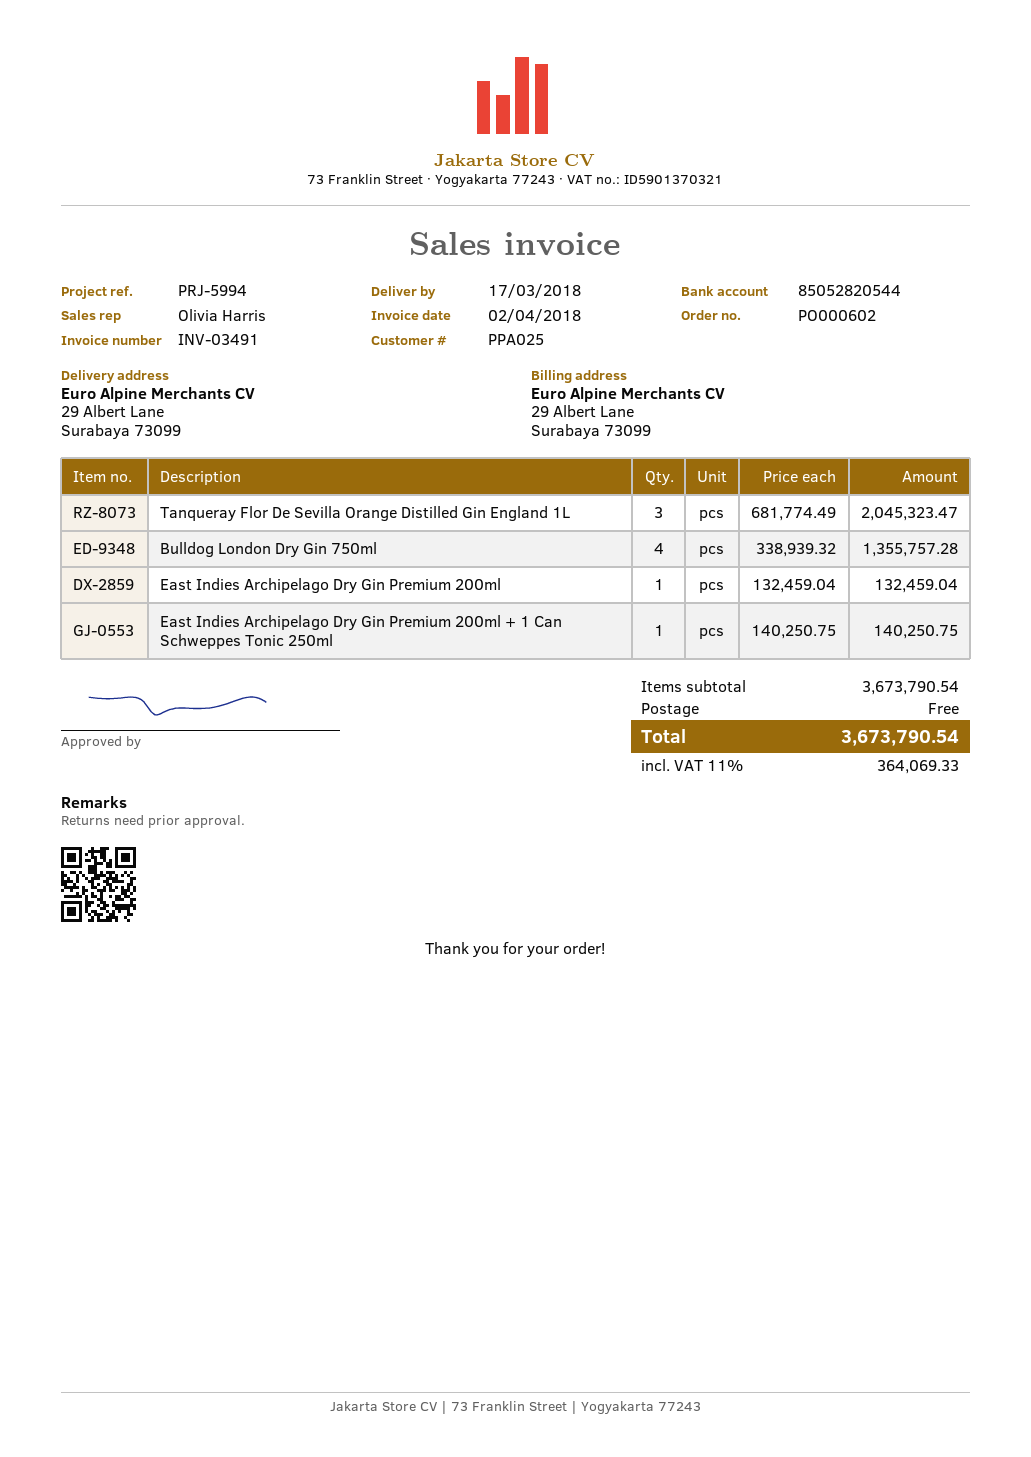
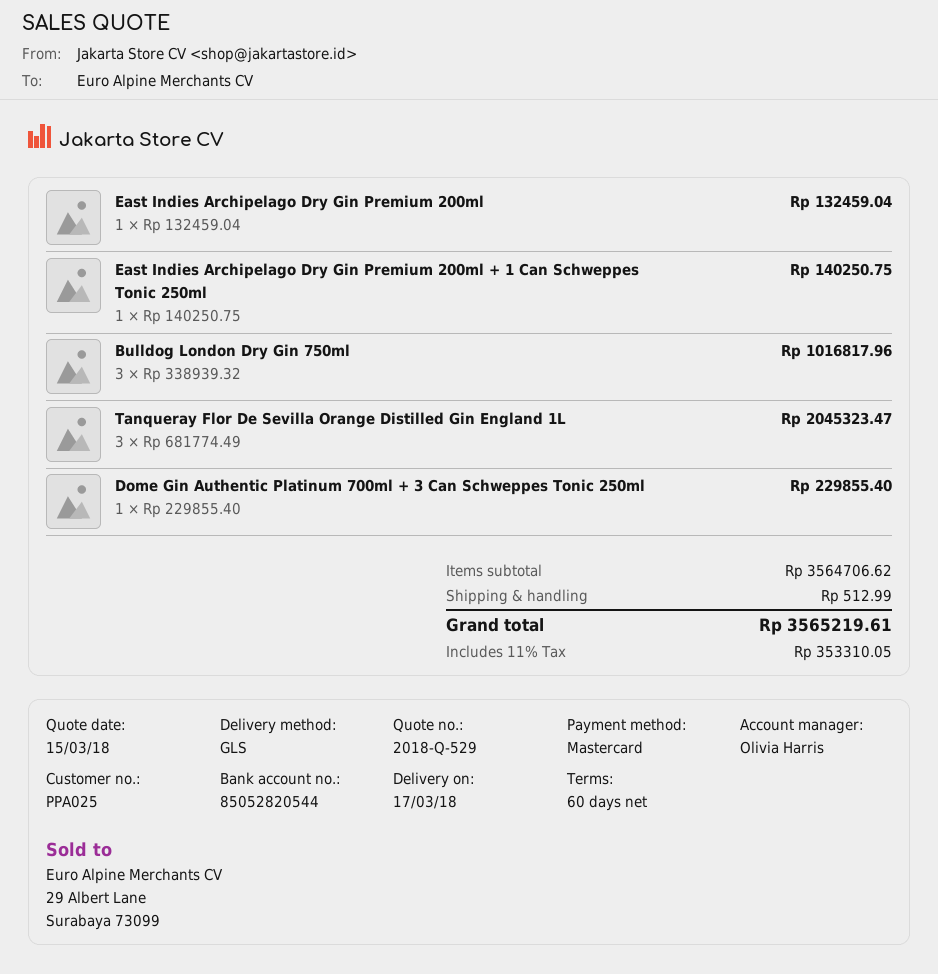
Bulldog London Dry Gin 750ml: 4 x 338939.32 = 1355757.28 -> 3 x 338939.32 = 1016817.96
Dome Gin Authentic Platinum 700ml + 3 Can Schweppes Tonic 250ml: none -> 1 x 229855.40 = 229855.40
subtotal: 3673790.54 -> 3564706.62
shipping: 0.00 -> 512.99
tax: 11% = 364069.33 -> 11% = 353310.05
total: 3673790.54 -> 3565219.61

